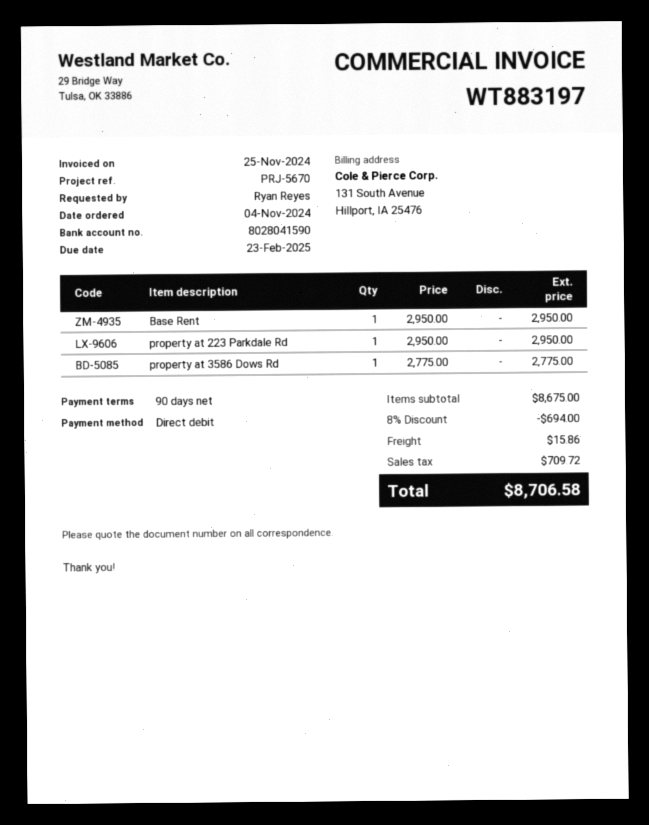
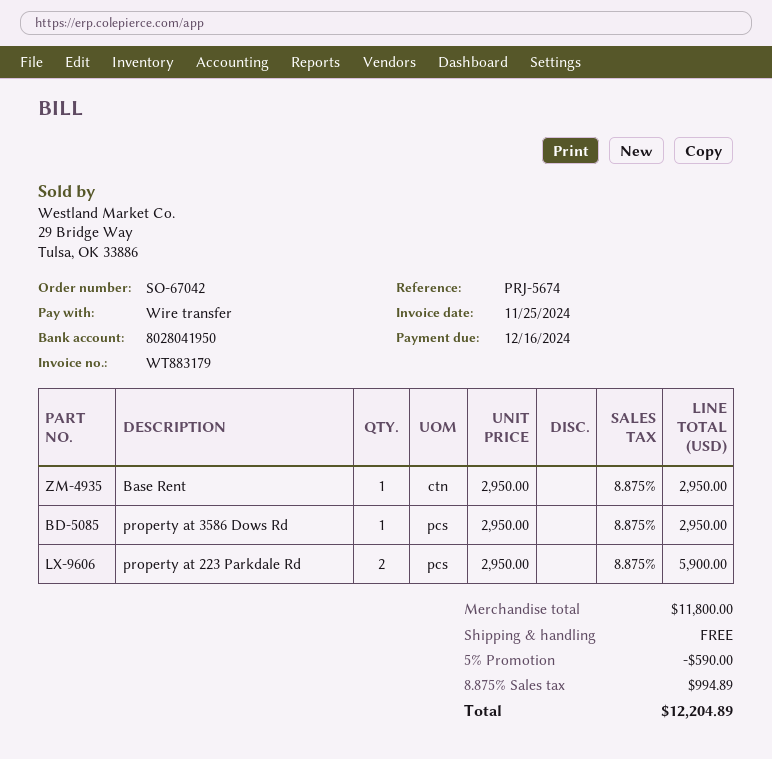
invoice number: WT883197 -> WT883179
due date: 2025-02-23 -> 2024-12-16
reference: PRJ-5670 -> PRJ-5674
payment method: direct debit -> bank transfer
bank account: 8028041590 -> 8028041950
property at 223 Parkdale Rd: 1 x 2950.00 = 2950.00 -> 2 x 2950.00 = 5900.00
property at 3586 Dows Rd: 1 x 2775.00 = 2775.00 -> 1 x 2950.00 = 2950.00
subtotal: 8675.00 -> 11800.00
discount: 8% = 694.00 -> 5% = 590.00
shipping: 15.86 -> 0.00
tax: 709.72 -> 994.89
total: 8706.58 -> 12204.89

